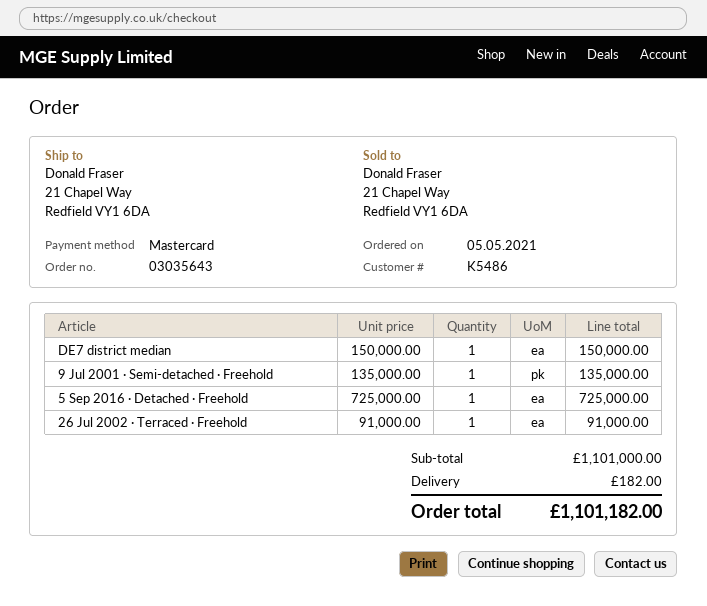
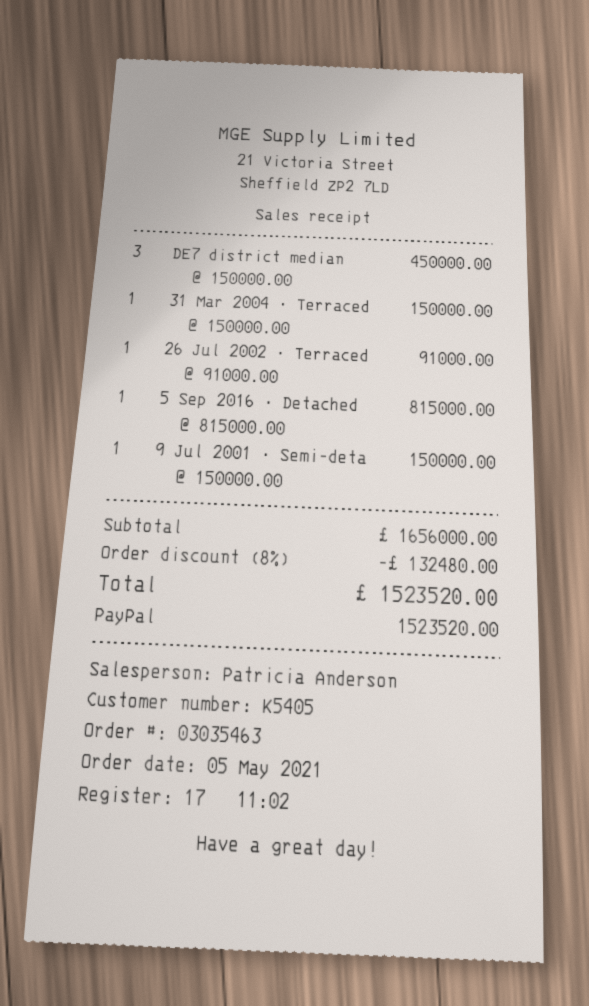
order number: 03035643 -> 03035463
customer number: K5486 -> K5405
payment method: Mastercard -> PayPal
DE7 district median: 1 x 150000.00 = 150000.00 -> 3 x 150000.00 = 450000.00
9 Jul 2001 · Semi-detached · Freehold: 1 x 135000.00 = 135000.00 -> 1 x 150000.00 = 150000.00
5 Sep 2016 · Detached · Freehold: 1 x 725000.00 = 725000.00 -> 1 x 815000.00 = 815000.00
31 Mar 2004 · Terraced: none -> 1 x 150000.00 = 150000.00
subtotal: 1101000.00 -> 1656000.00
discount: none -> 8% = 132480.00
shipping: 182.00 -> none
total: 1101182.00 -> 1523520.00

